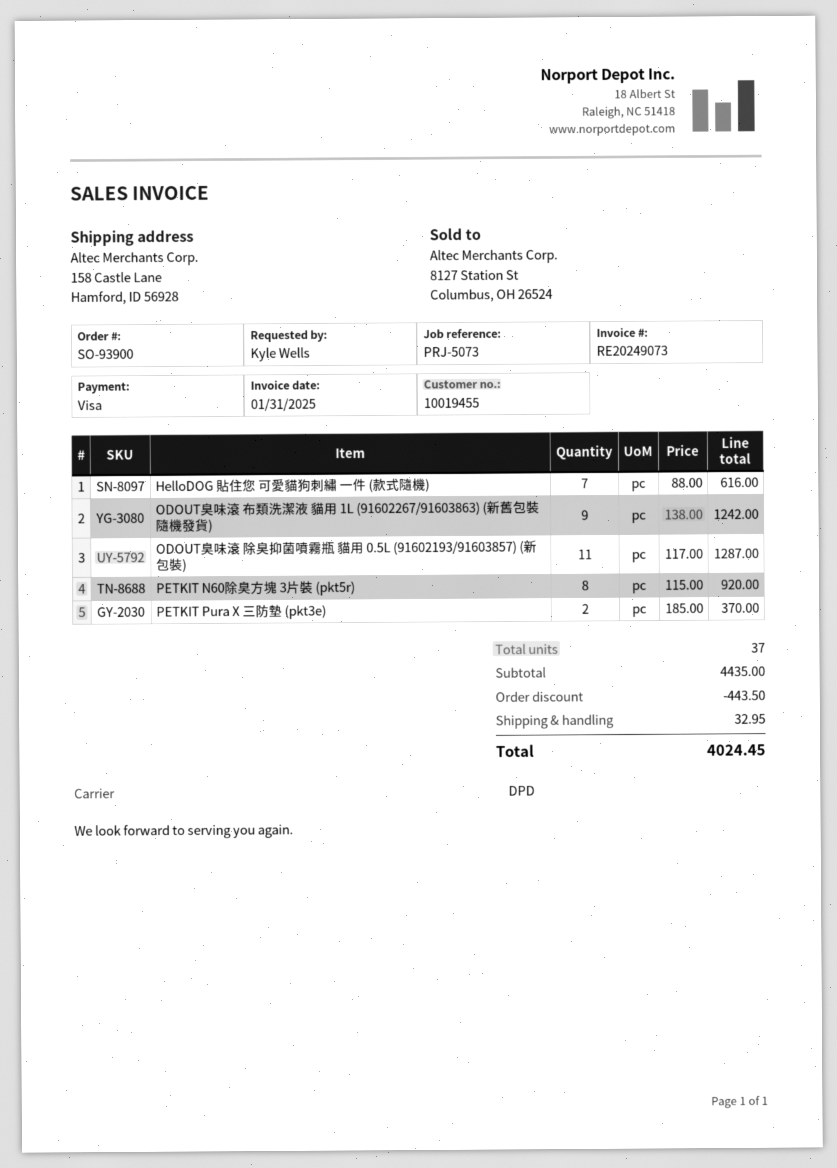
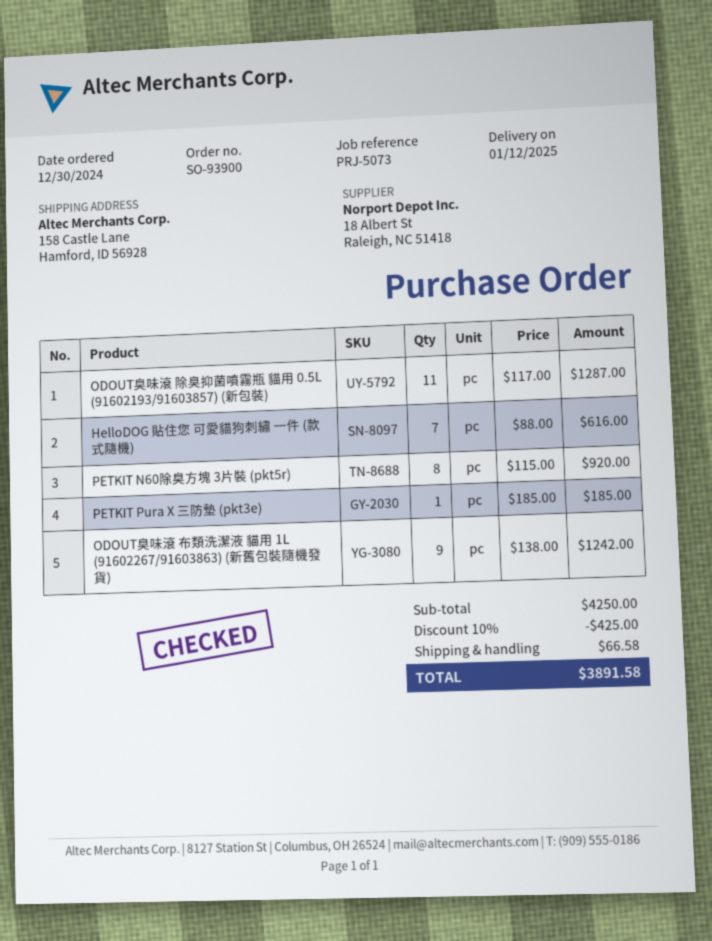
PETKIT Pura X 三防墊 (pkt3e): 2 x 185.00 = 370.00 -> 1 x 185.00 = 185.00
subtotal: 4435.00 -> 4250.00
discount: 443.50 -> 425.00
shipping: 32.95 -> 66.58
total: 4024.45 -> 3891.58

